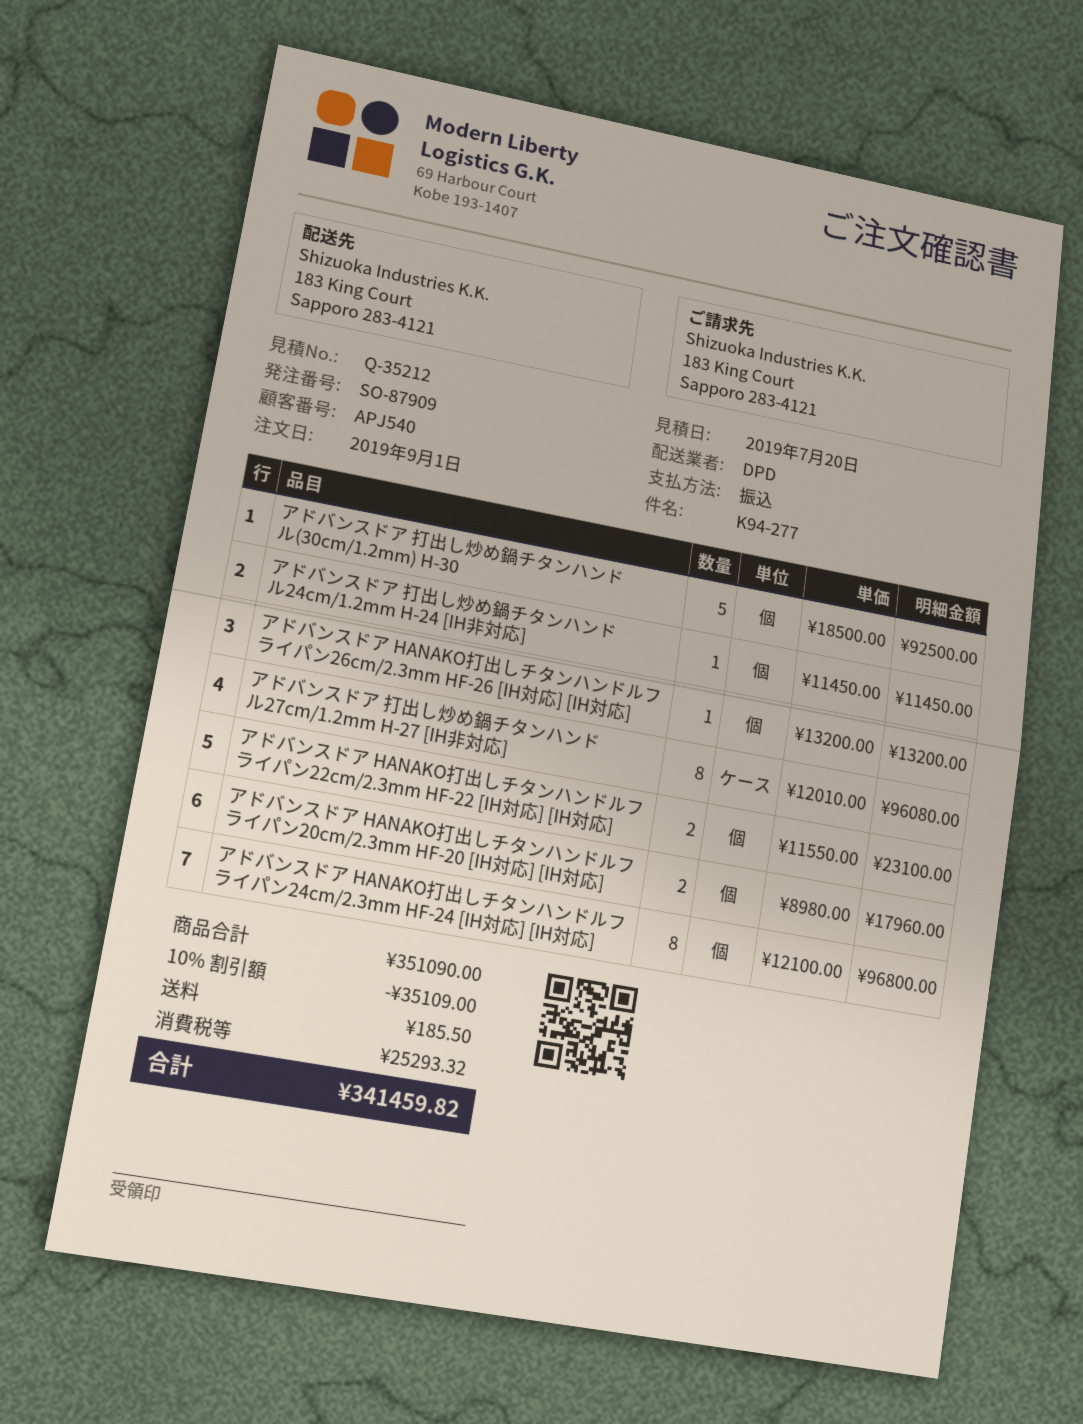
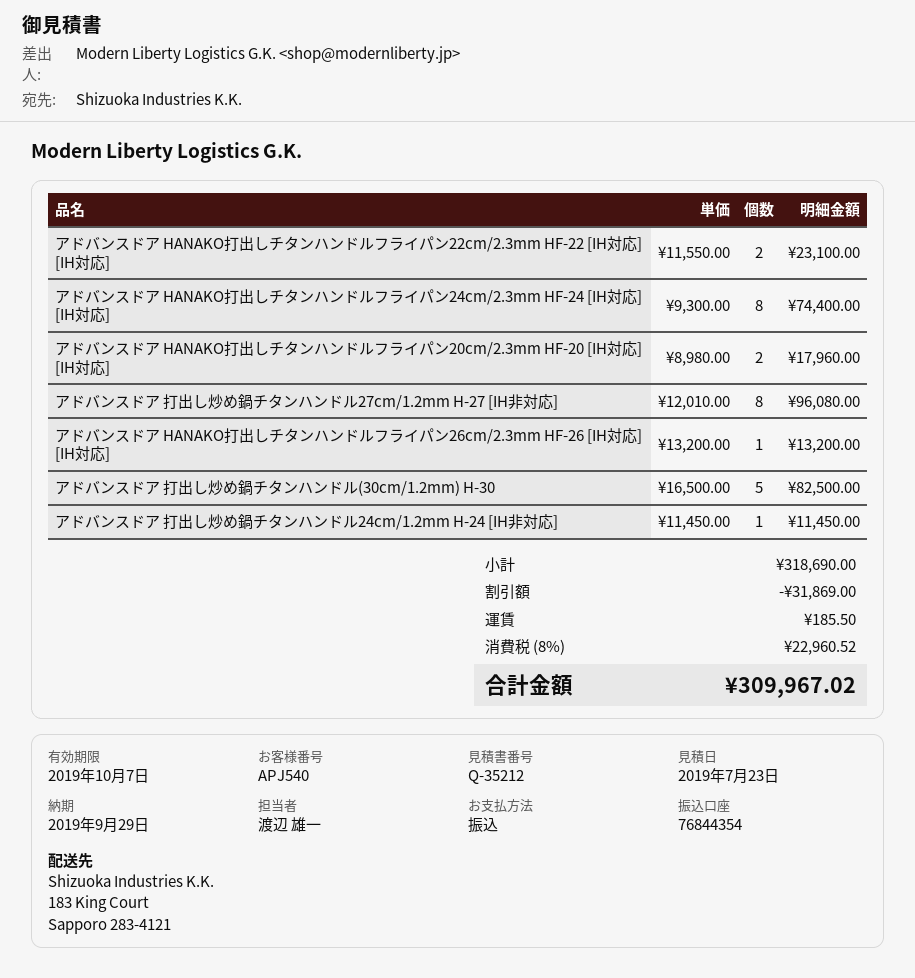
quote date: 2019-07-20 -> 2019-07-23
アドバンスドア 打出し炒め鍋チタンハンドル(30cm/1.2mm) H-30: 5 x 18500.00 = 92500.00 -> 5 x 16500.00 = 82500.00
アドバンスドア HANAKO打出しチタンハンドルフライパン24cm/2.3mm HF-24 [IH対応] [IH対応]: 8 x 12100.00 = 96800.00 -> 8 x 9300.00 = 74400.00
subtotal: 351090.00 -> 318690.00
discount: 35109.00 -> 31869.00
tax: 25293.32 -> 22960.52
total: 341459.82 -> 309967.02

